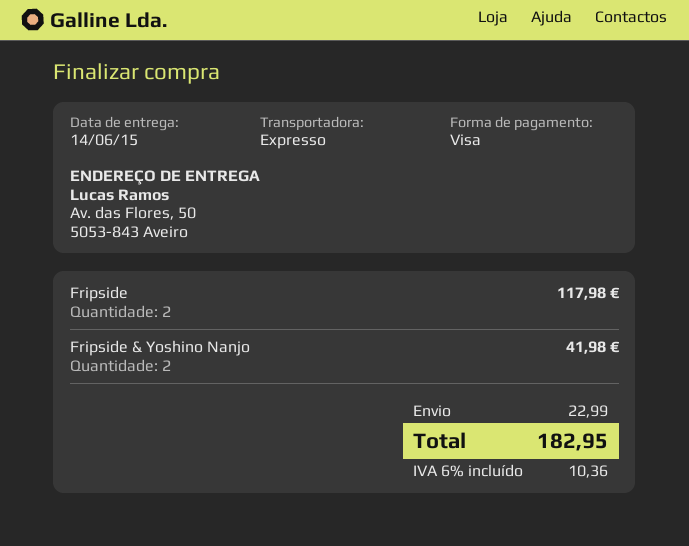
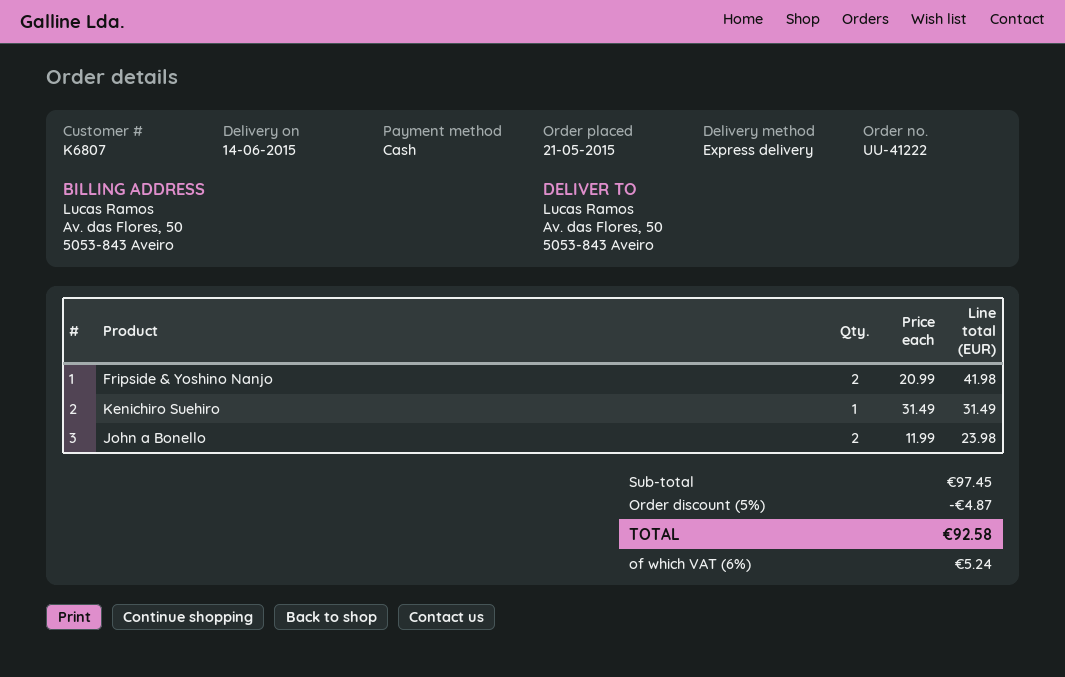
payment method: Visa -> cash
Fripside: 2 for 117.98 -> none
Kenichiro Suehiro: none -> 1 for 31.49
John a Bonello: none -> 2 for 23.98
discount: none -> 5% = 4.87
shipping: 22.99 -> none
tax: 6% = 10.36 -> 6% = 5.24
total: 182.95 -> 92.58

